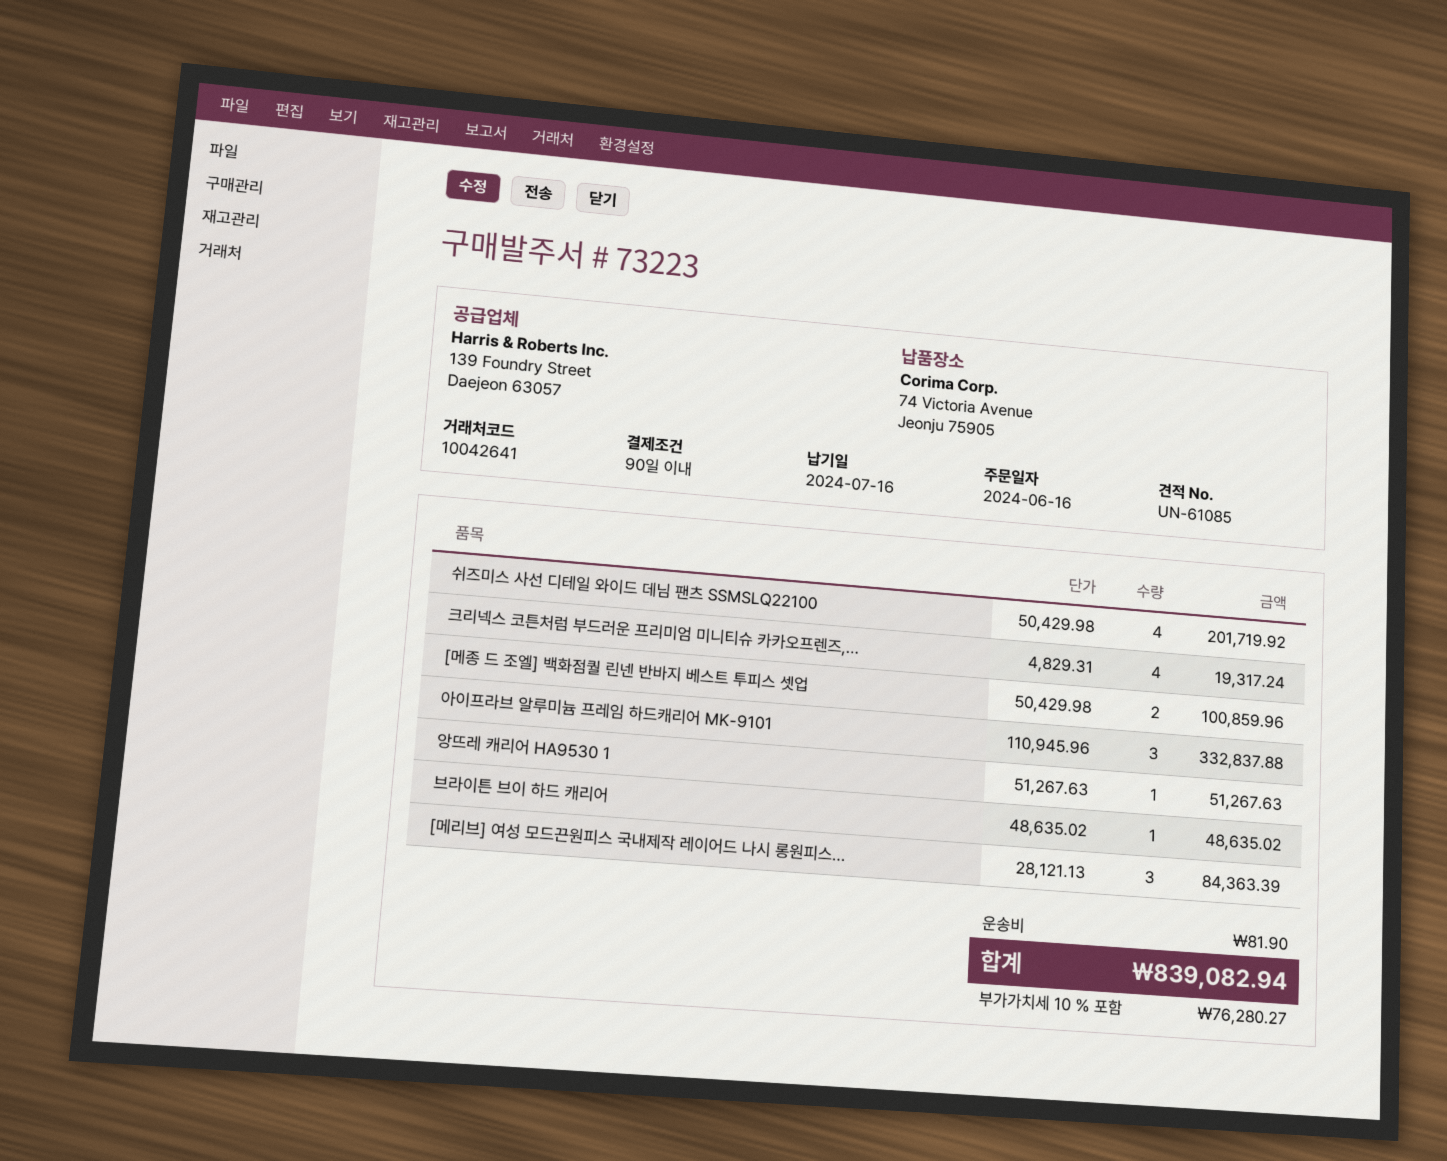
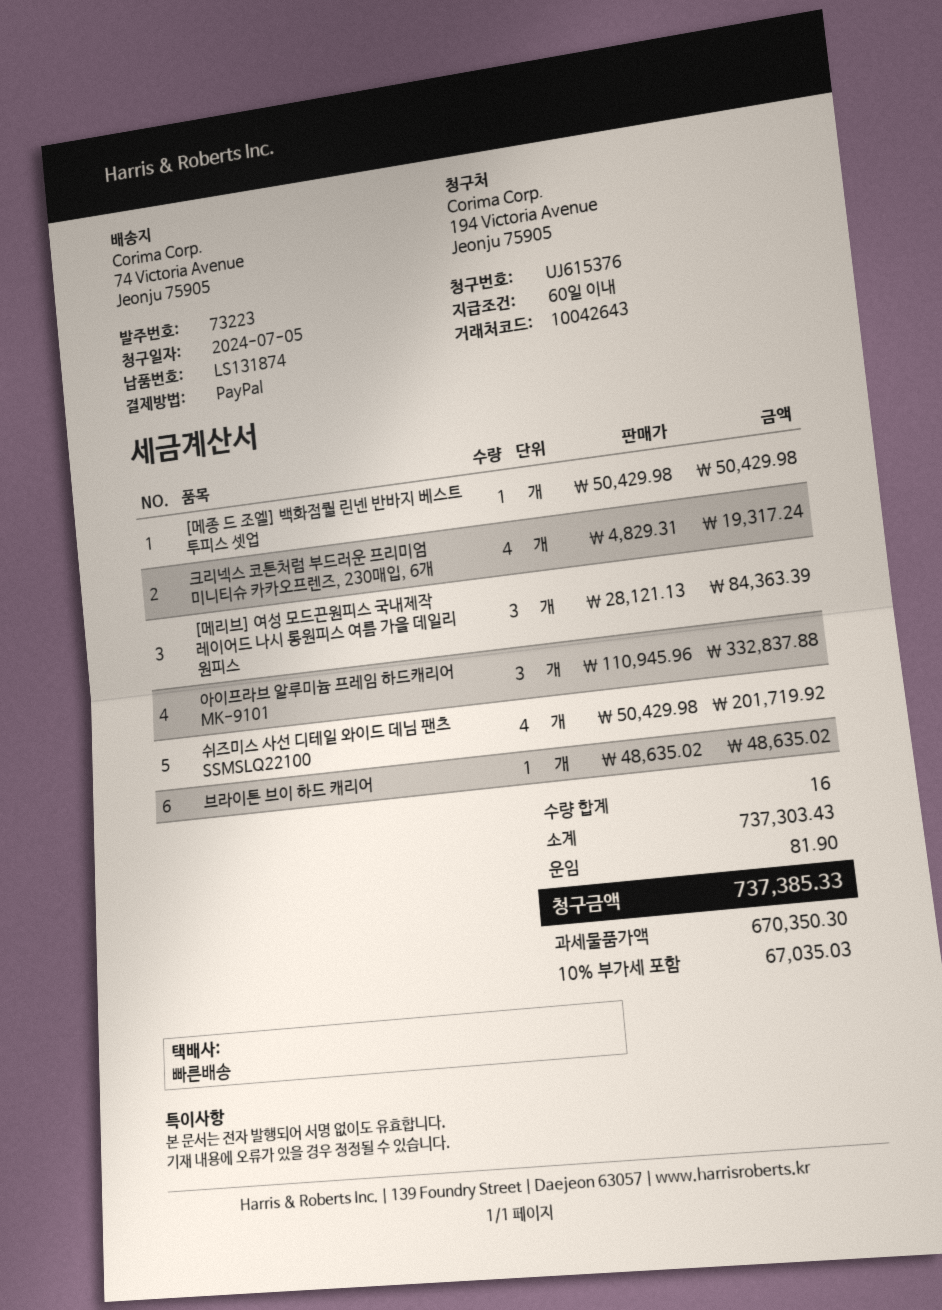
payment terms: 90 days -> 60 days
customer number: 10042641 -> 10042643
[메종 드 조엘] 백화점퀄 린넨 반바지 베스트 투피스 셋업: 2 x 50429.98 = 100859.96 -> 1 x 50429.98 = 50429.98
앙뜨레 캐리어 HA9530 1: 1 x 51267.63 = 51267.63 -> none
tax: 10% = 76280.27 -> 10% = 67035.03
total: 839082.94 -> 737385.33

